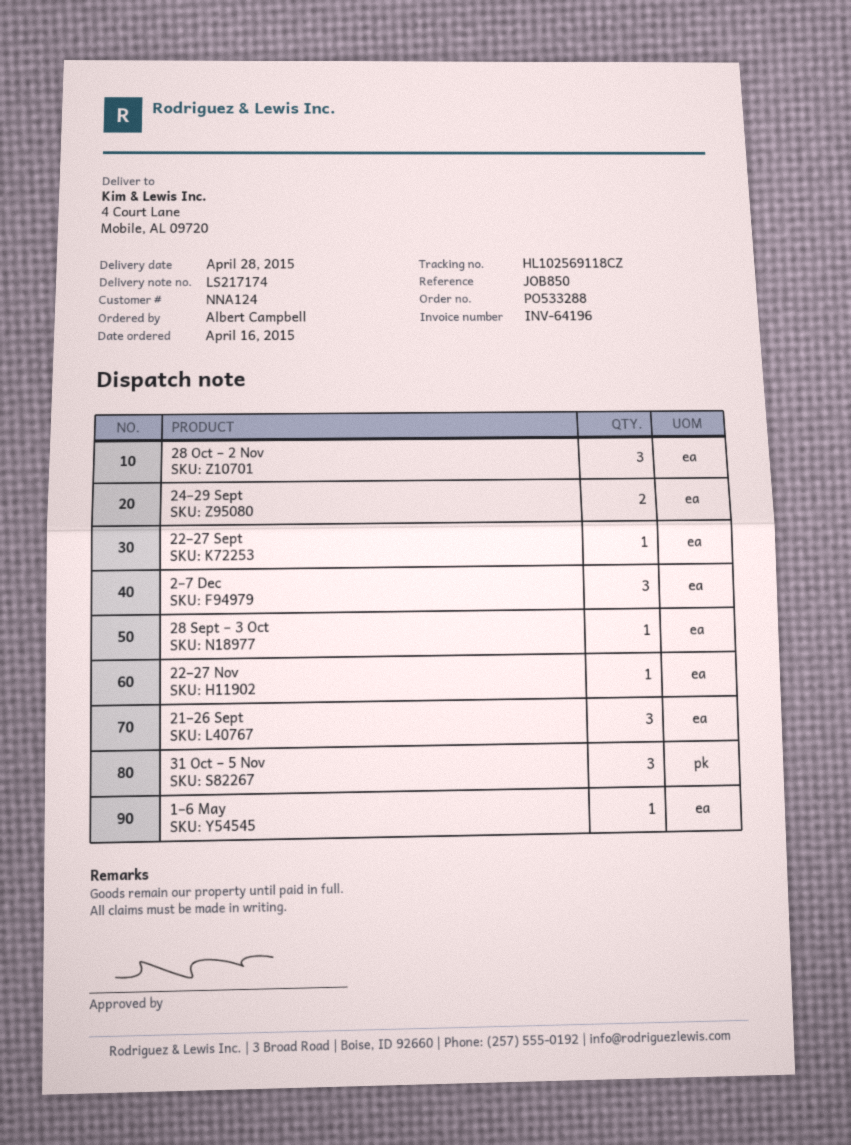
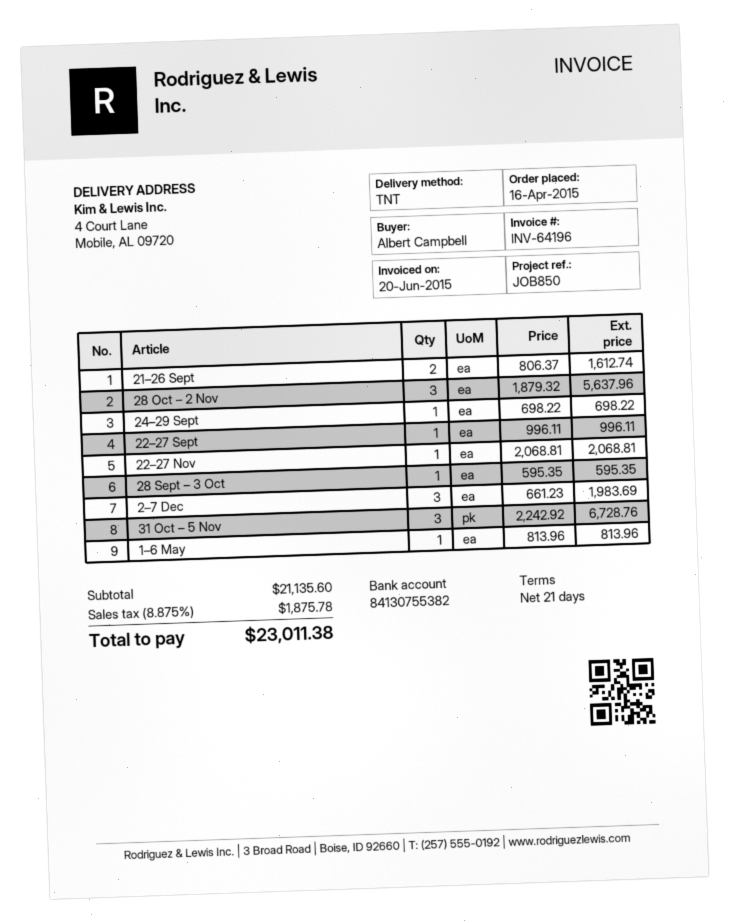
24–29 Sept: 2 -> 1
21–26 Sept: 3 -> 2

